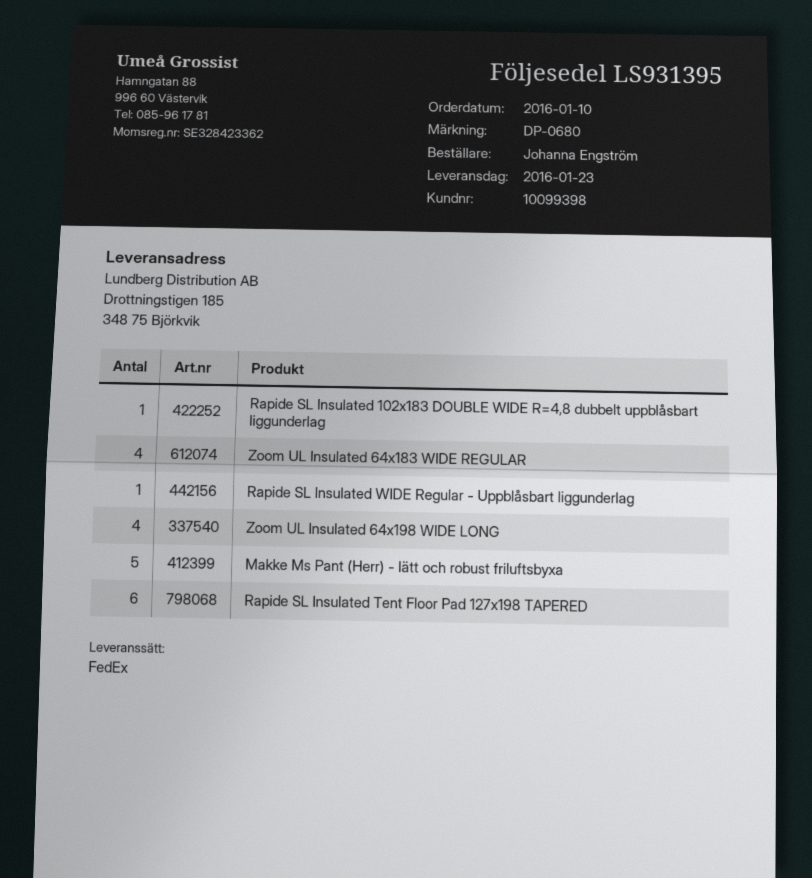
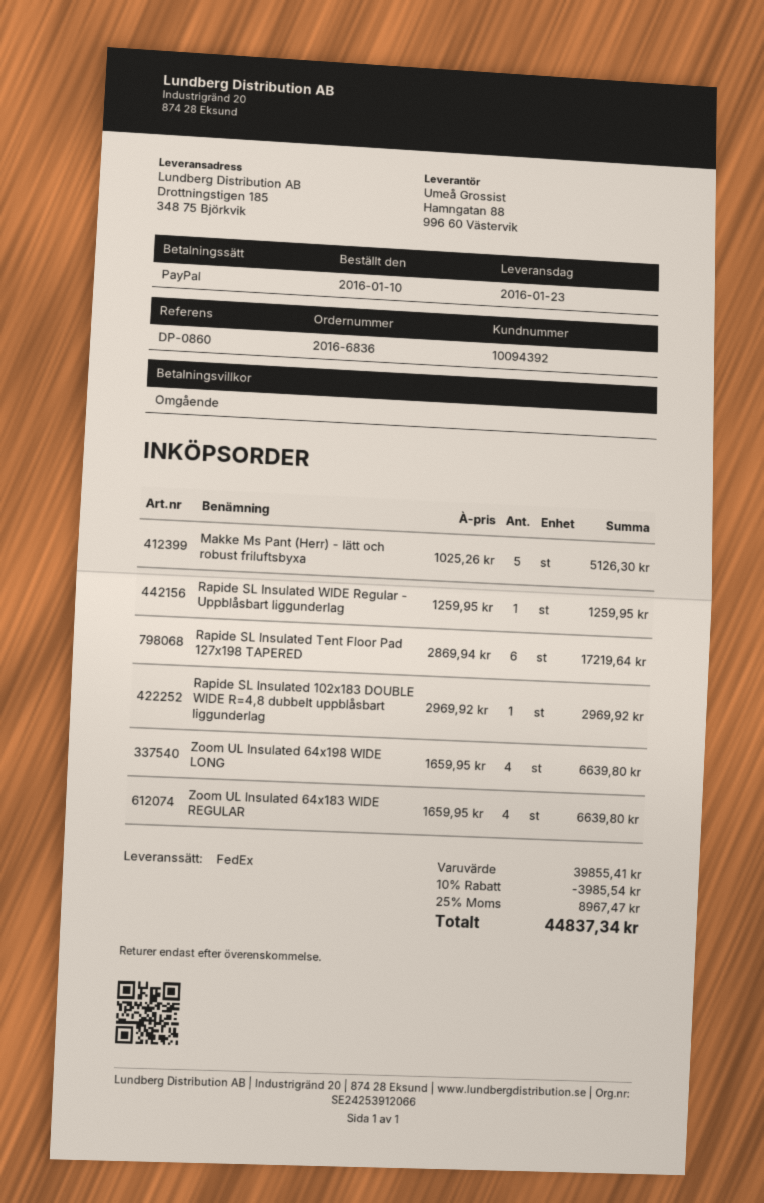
customer number: 10099398 -> 10094392
reference: DP-0680 -> DP-0860

